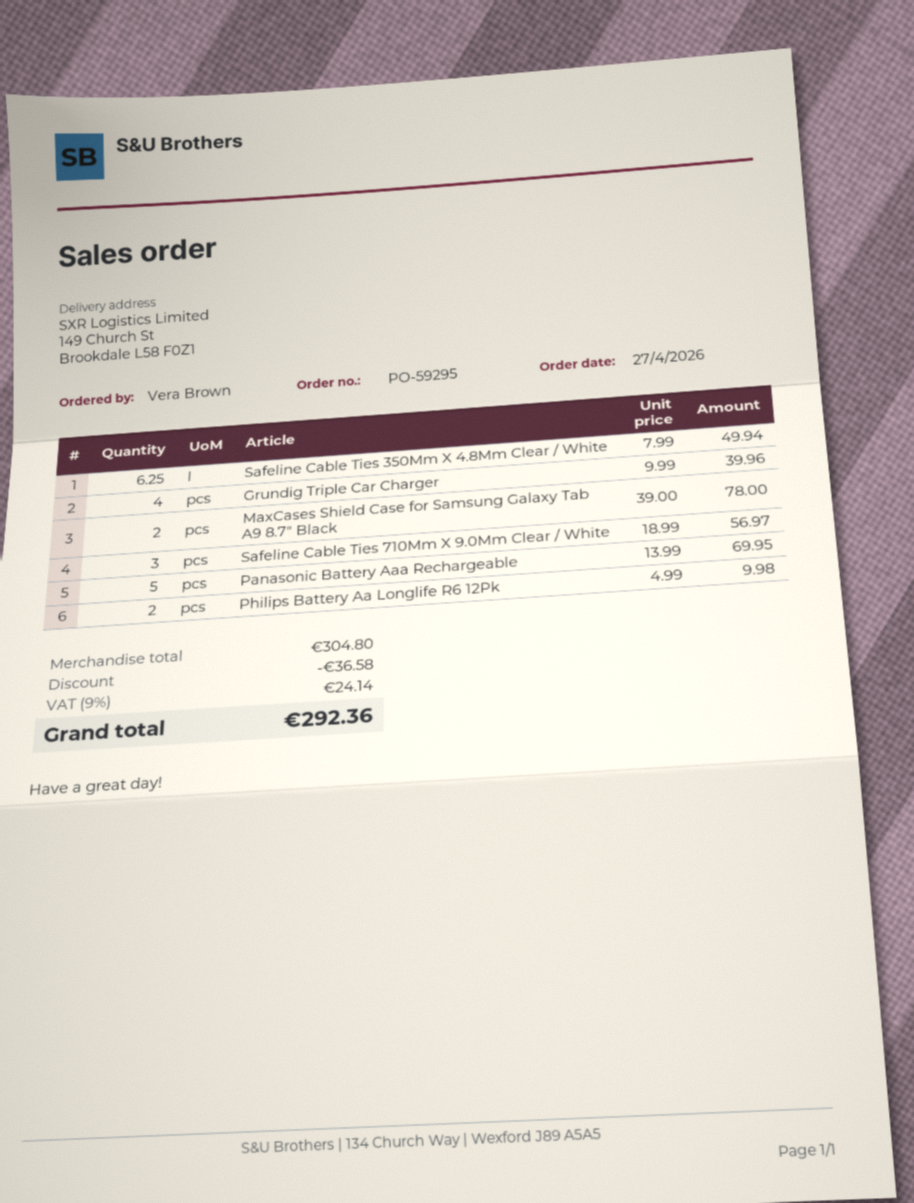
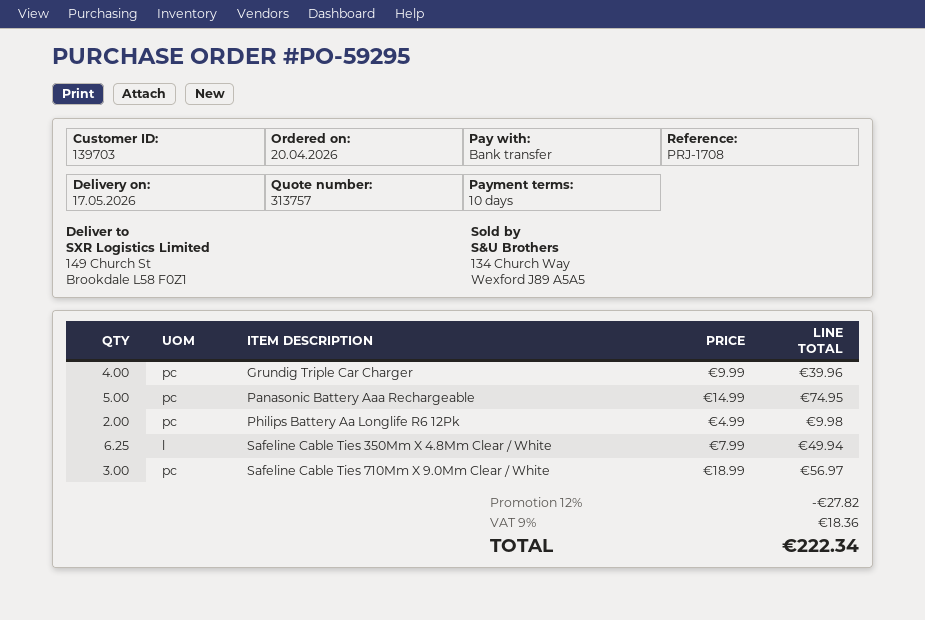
order date: 2026-04-27 -> 2026-04-20
MaxCases Shield Case for Samsung Galaxy Tab A9 8.7" Black: 2 x 39.00 = 78.00 -> none
Panasonic Battery Aaa Rechargeable: 5 x 13.99 = 69.95 -> 5 x 14.99 = 74.95
discount: 36.58 -> 27.82
tax: 9% = 24.14 -> 9% = 18.36
total: 292.36 -> 222.34

